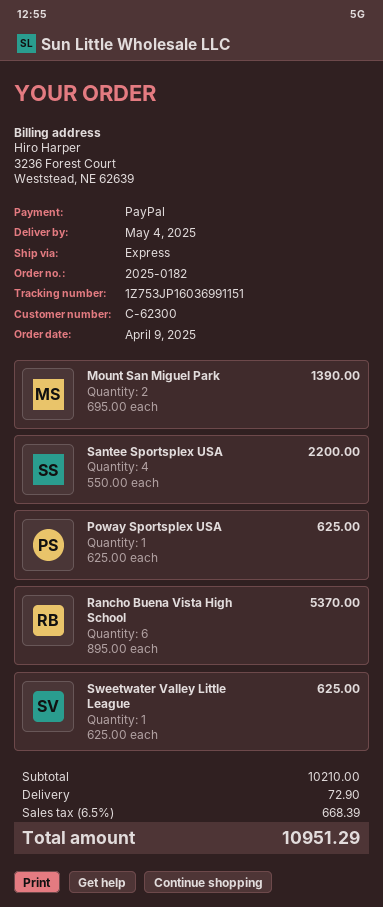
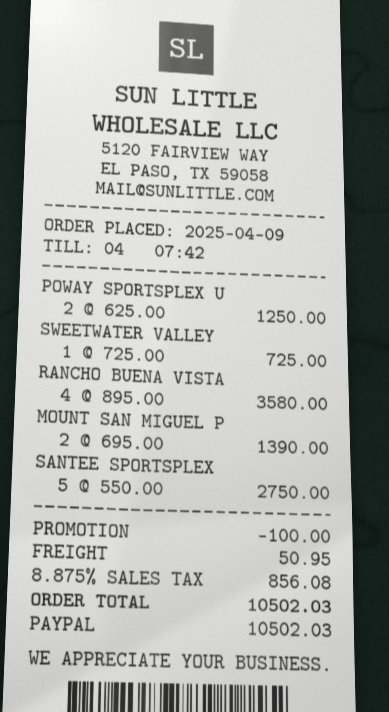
Santee Sportsplex USA: 4 x 550.00 = 2200.00 -> 5 x 550.00 = 2750.00
Poway Sportsplex USA: 1 x 625.00 = 625.00 -> 2 x 625.00 = 1250.00
Rancho Buena Vista High School: 6 x 895.00 = 5370.00 -> 4 x 895.00 = 3580.00
Sweetwater Valley Little League: 1 x 625.00 = 625.00 -> 1 x 725.00 = 725.00
discount: none -> 100.00
shipping: 72.90 -> 50.95
tax: 6.5% = 668.39 -> 8.875% = 856.08
total: 10951.29 -> 10502.03

